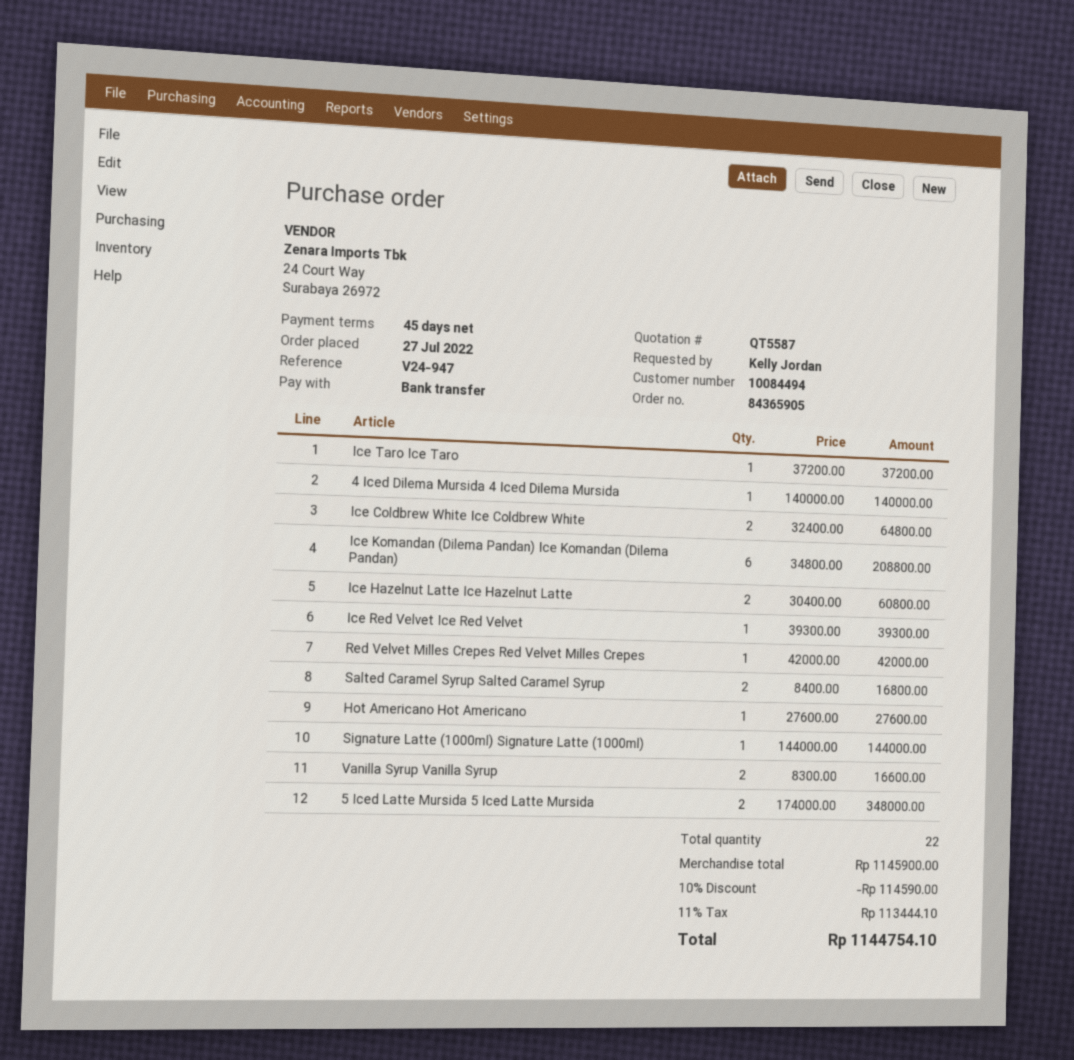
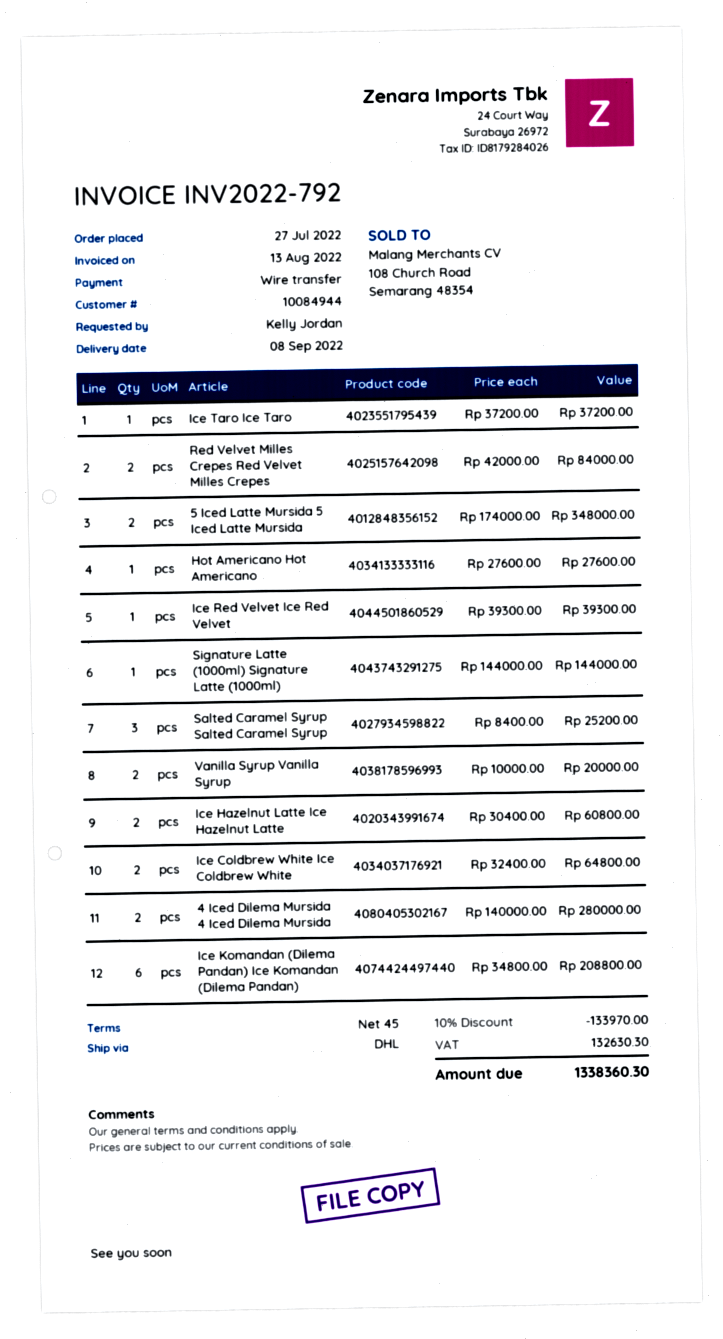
customer number: 10084494 -> 10084944
4 Iced Dilema Mursida 4 Iced Dilema Mursida: 1 x 140000.00 = 140000.00 -> 2 x 140000.00 = 280000.00
Red Velvet Milles Crepes Red Velvet Milles Crepes: 1 x 42000.00 = 42000.00 -> 2 x 42000.00 = 84000.00
Salted Caramel Syrup Salted Caramel Syrup: 2 x 8400.00 = 16800.00 -> 3 x 8400.00 = 25200.00
Vanilla Syrup Vanilla Syrup: 2 x 8300.00 = 16600.00 -> 2 x 10000.00 = 20000.00
discount: 10% = 114590.00 -> 10% = 133970.00
tax: 113444.10 -> 132630.30
total: 1144754.10 -> 1338360.30

